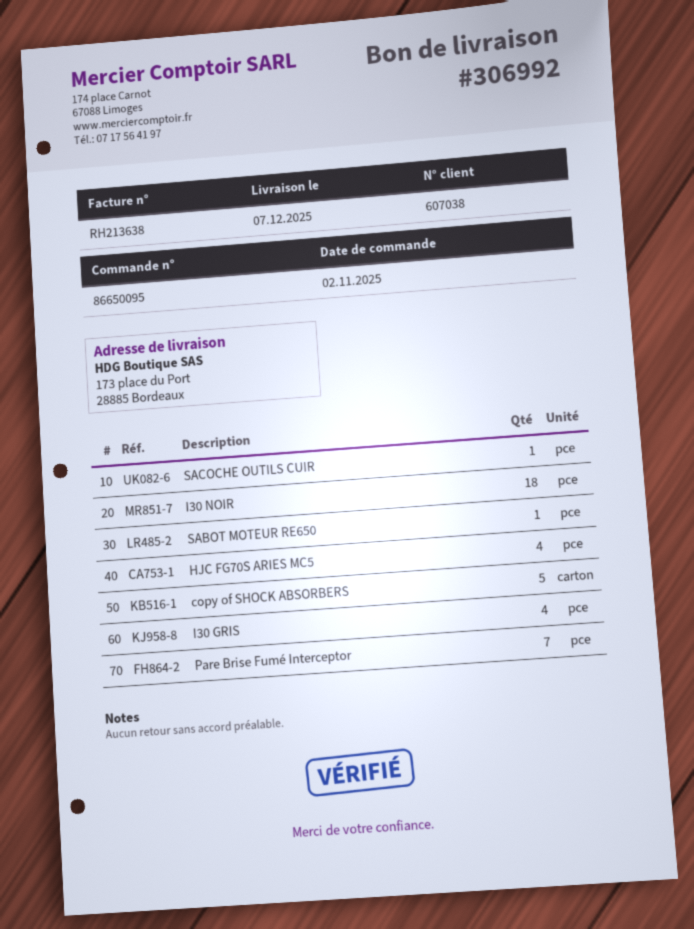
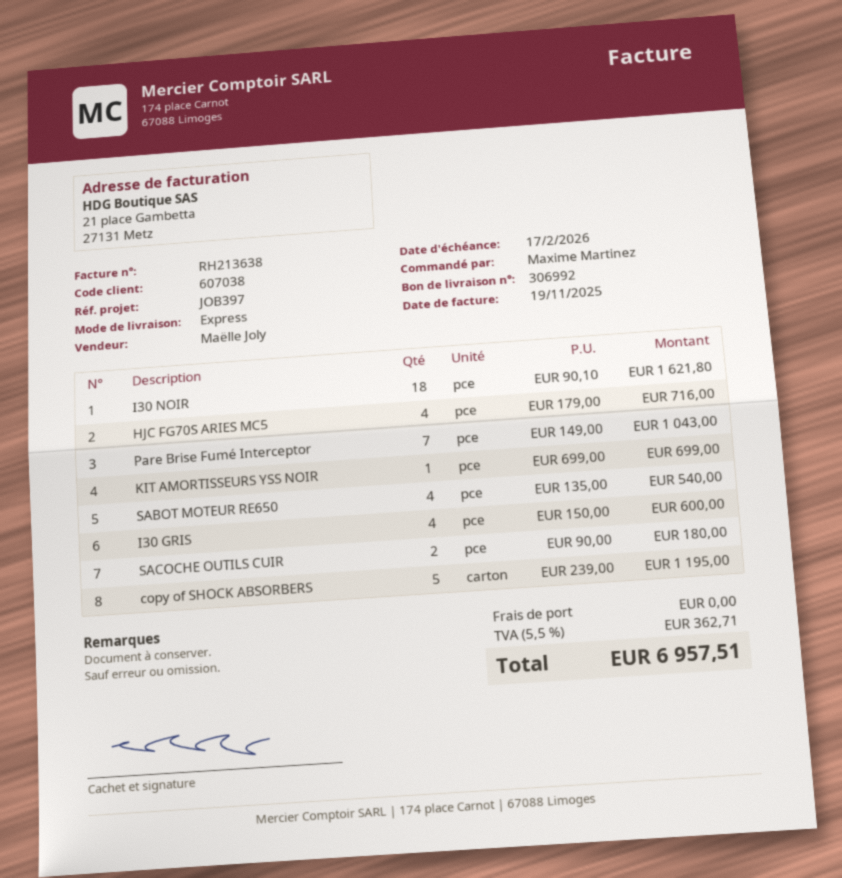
SACOCHE OUTILS CUIR: 1 -> 2
SABOT MOTEUR RE650: 1 -> 4
KIT AMORTISSEURS YSS NOIR: none -> 1

